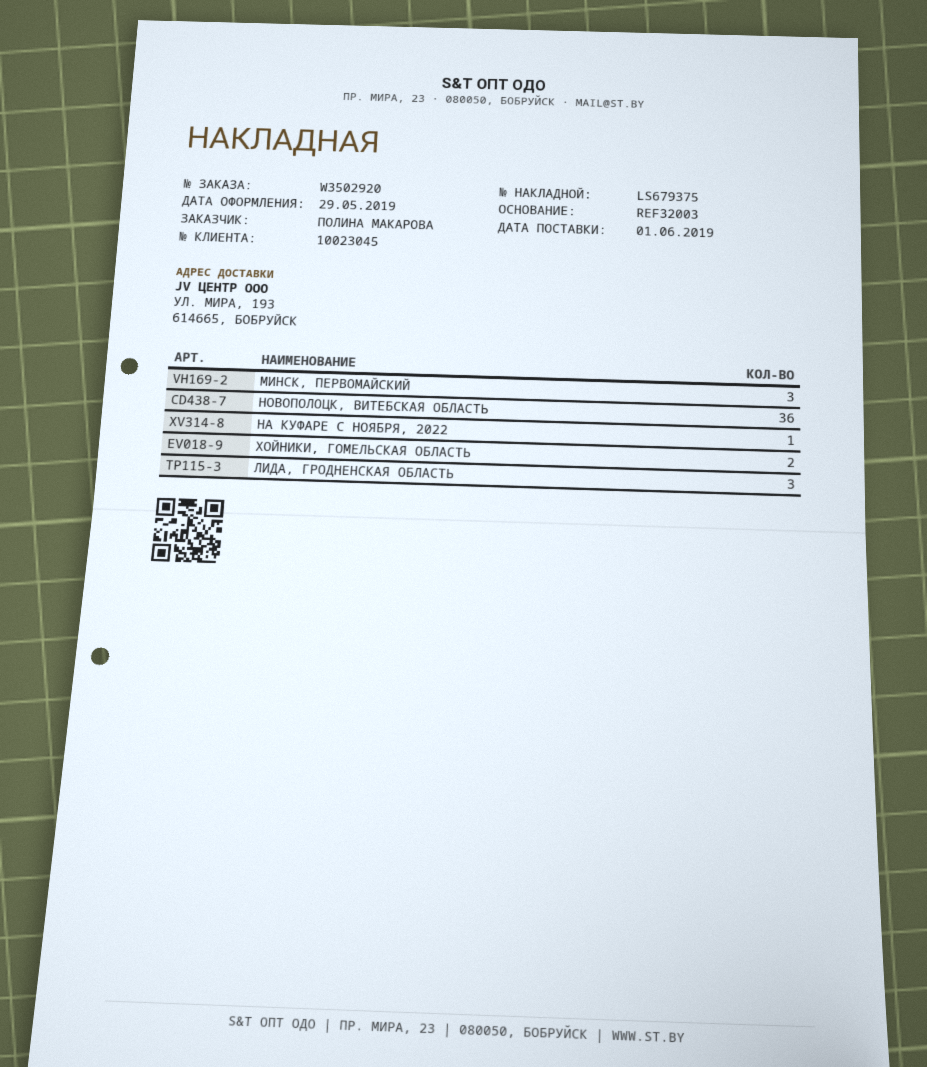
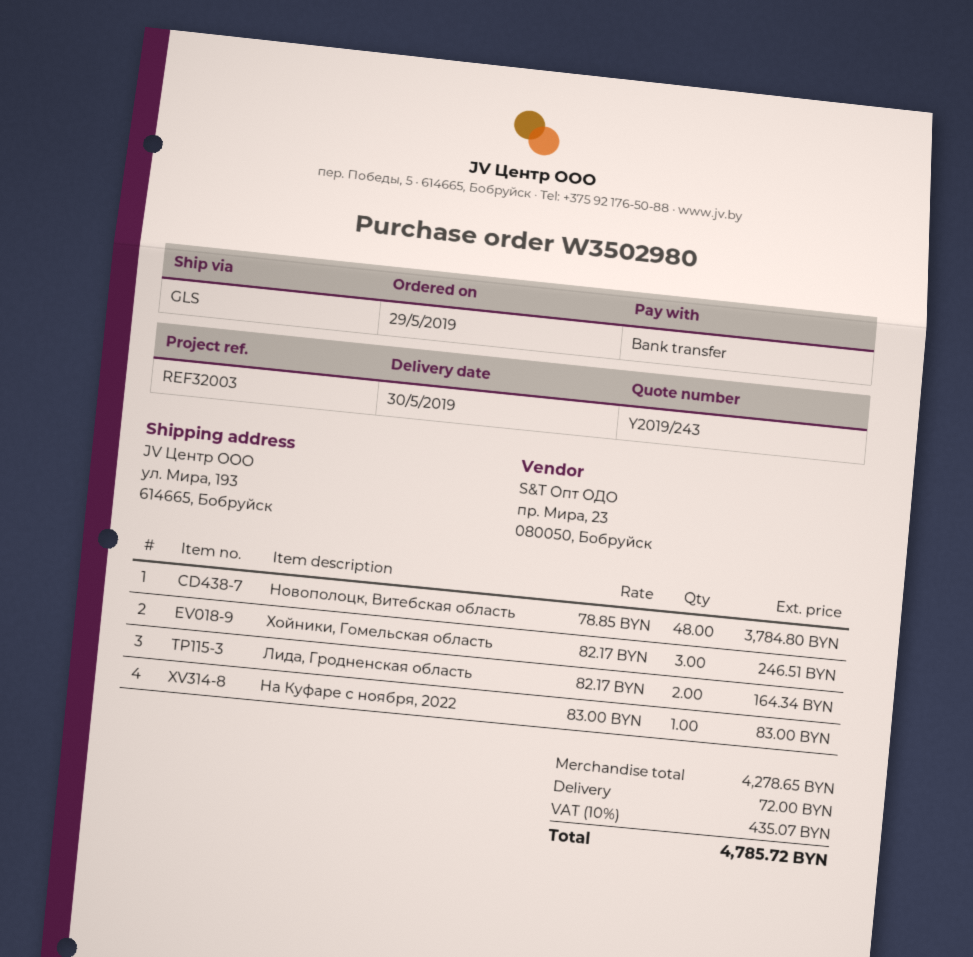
order number: W3502920 -> W3502980
delivery date: 2019-06-01 -> 2019-05-30
МИНСК, ПЕРВОМАЙСКИЙ: 3 -> none
НОВОПОЛОЦК, ВИТЕБСКАЯ ОБЛАСТЬ: 36 -> 48
ХОЙНИКИ, ГОМЕЛЬСКАЯ ОБЛАСТЬ: 2 -> 3
ЛИДА, ГРОДНЕНСКАЯ ОБЛАСТЬ: 3 -> 2

